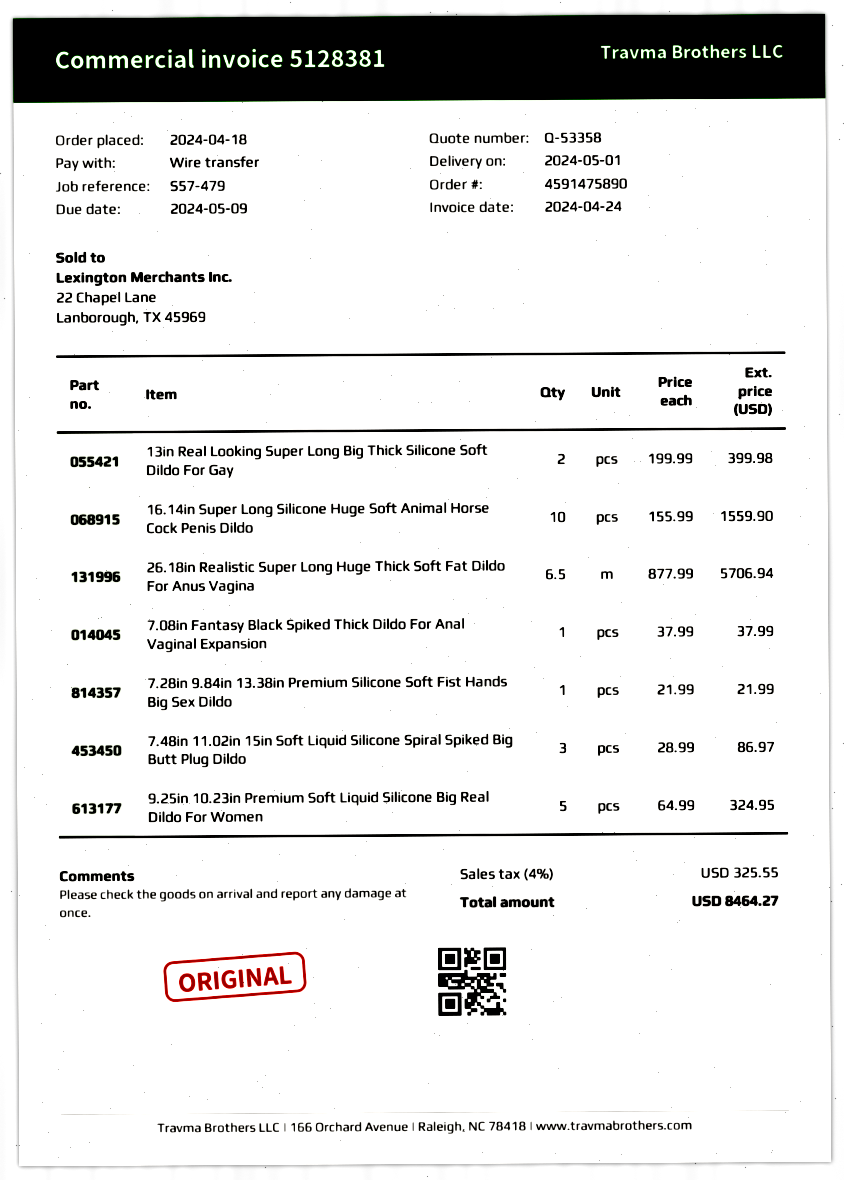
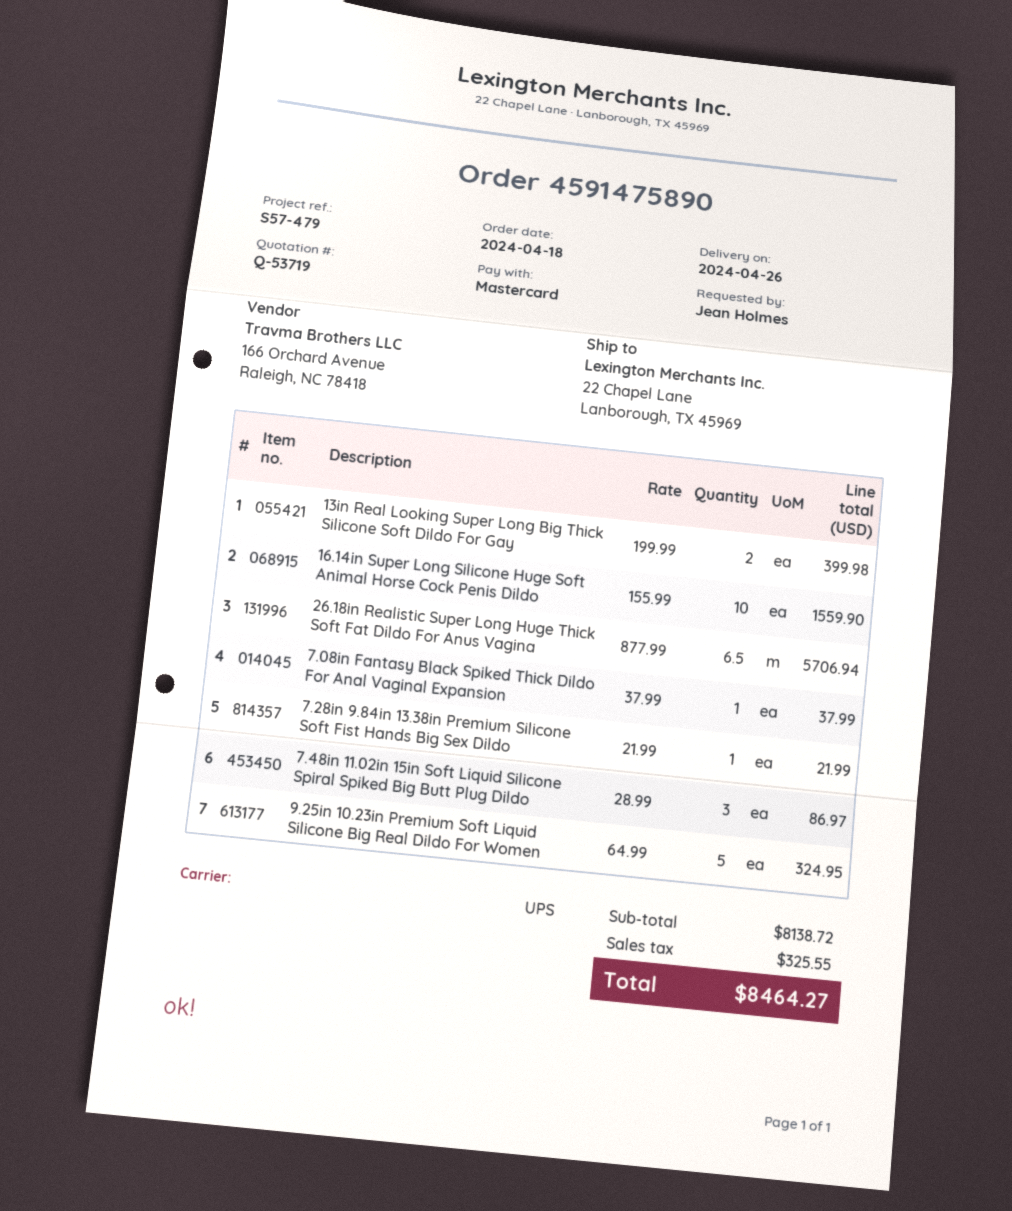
quote number: Q-53358 -> Q-53719
delivery date: 2024-05-01 -> 2024-04-26
payment method: bank transfer -> Mastercard

